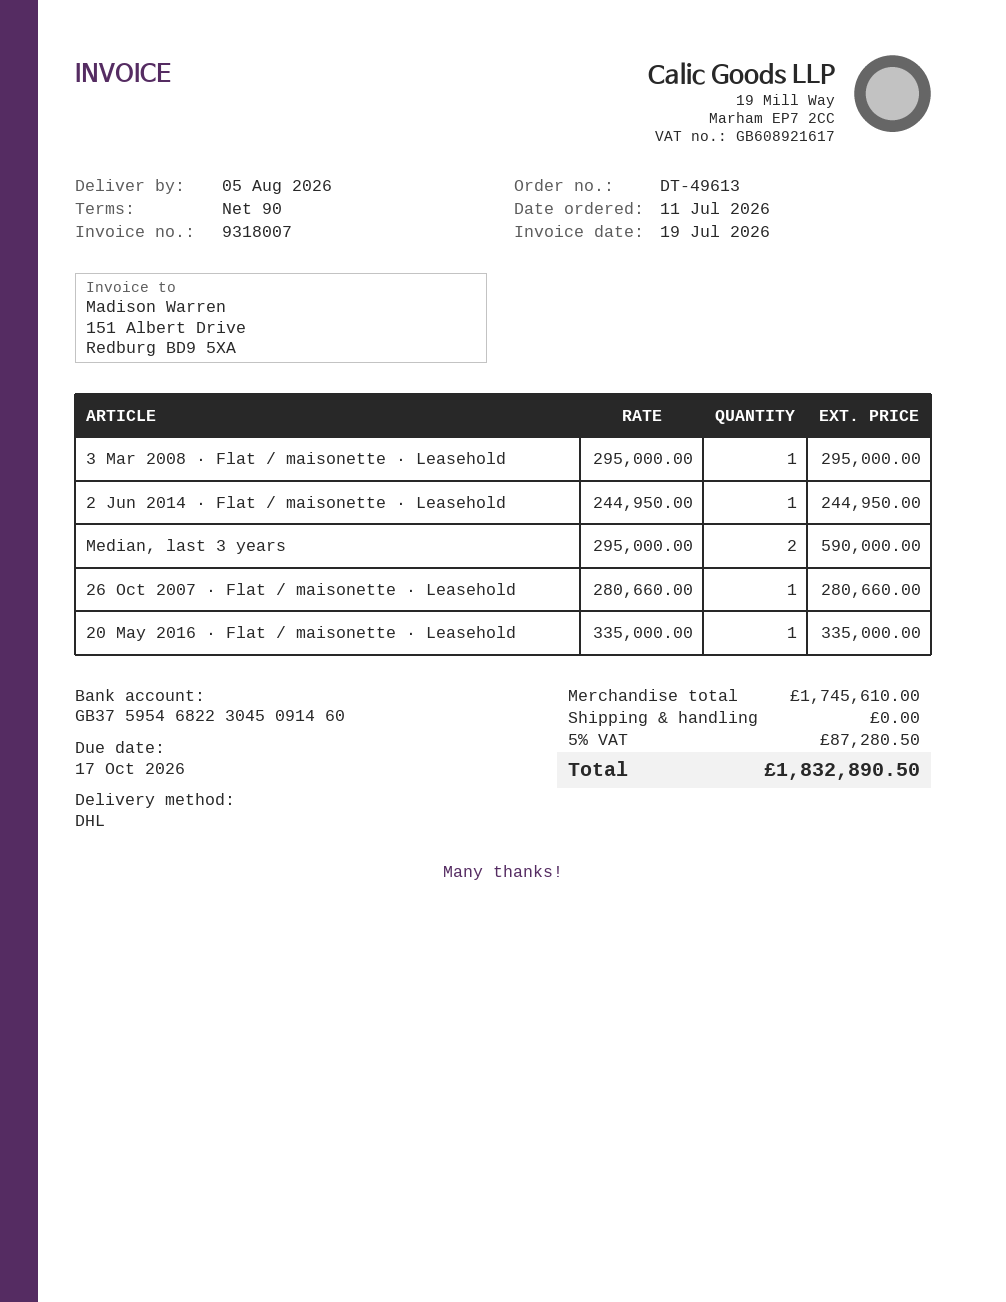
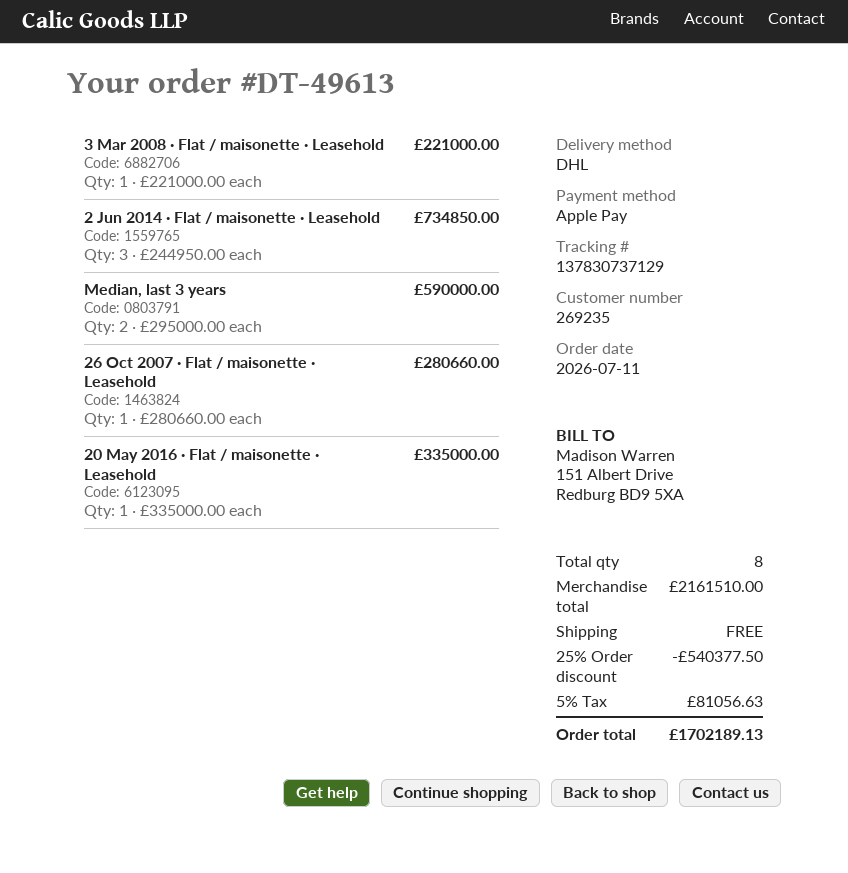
3 Mar 2008 · Flat / maisonette · Leasehold: 1 x 295000.00 = 295000.00 -> 1 x 221000.00 = 221000.00
2 Jun 2014 · Flat / maisonette · Leasehold: 1 x 244950.00 = 244950.00 -> 3 x 244950.00 = 734850.00
subtotal: 1745610.00 -> 2161510.00
discount: none -> 25% = 540377.50
tax: 5% = 87280.50 -> 5% = 81056.63
total: 1832890.50 -> 1702189.13

